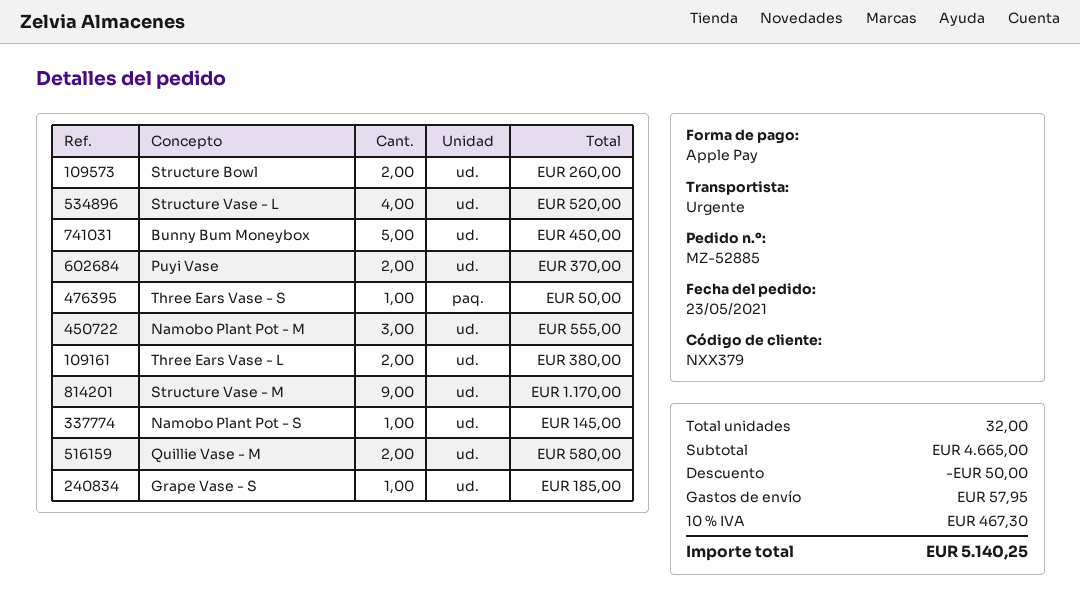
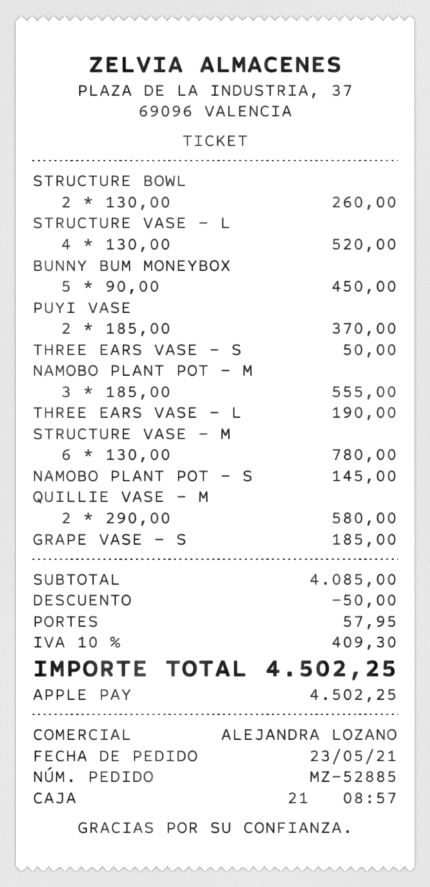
Three Ears Vase - L: 2 for 380.00 -> 1 for 190.00
Structure Vase - M: 9 for 1170.00 -> 6 for 780.00
subtotal: 4665.00 -> 4085.00
tax: 10% = 467.30 -> 10% = 409.30
total: 5140.25 -> 4502.25

